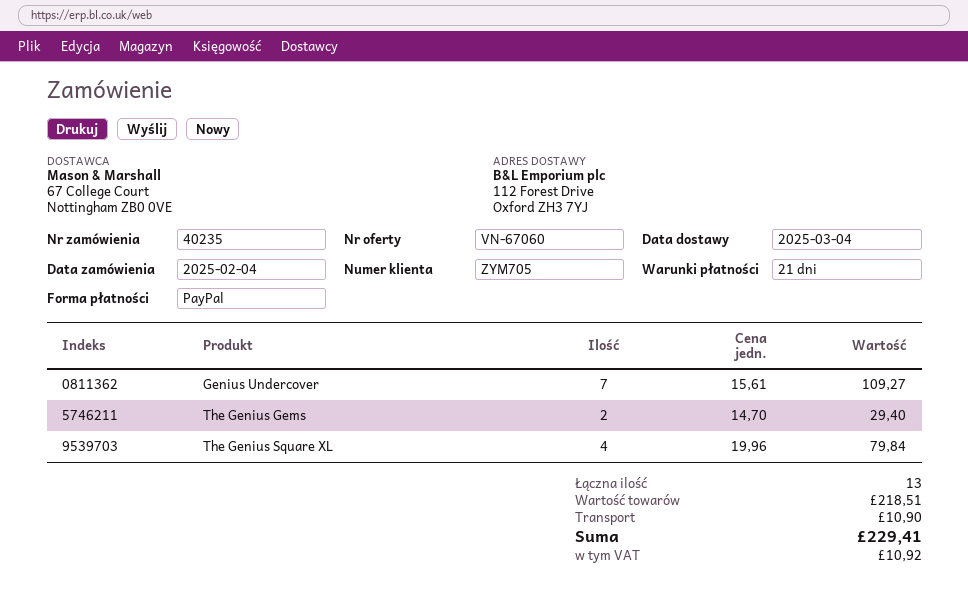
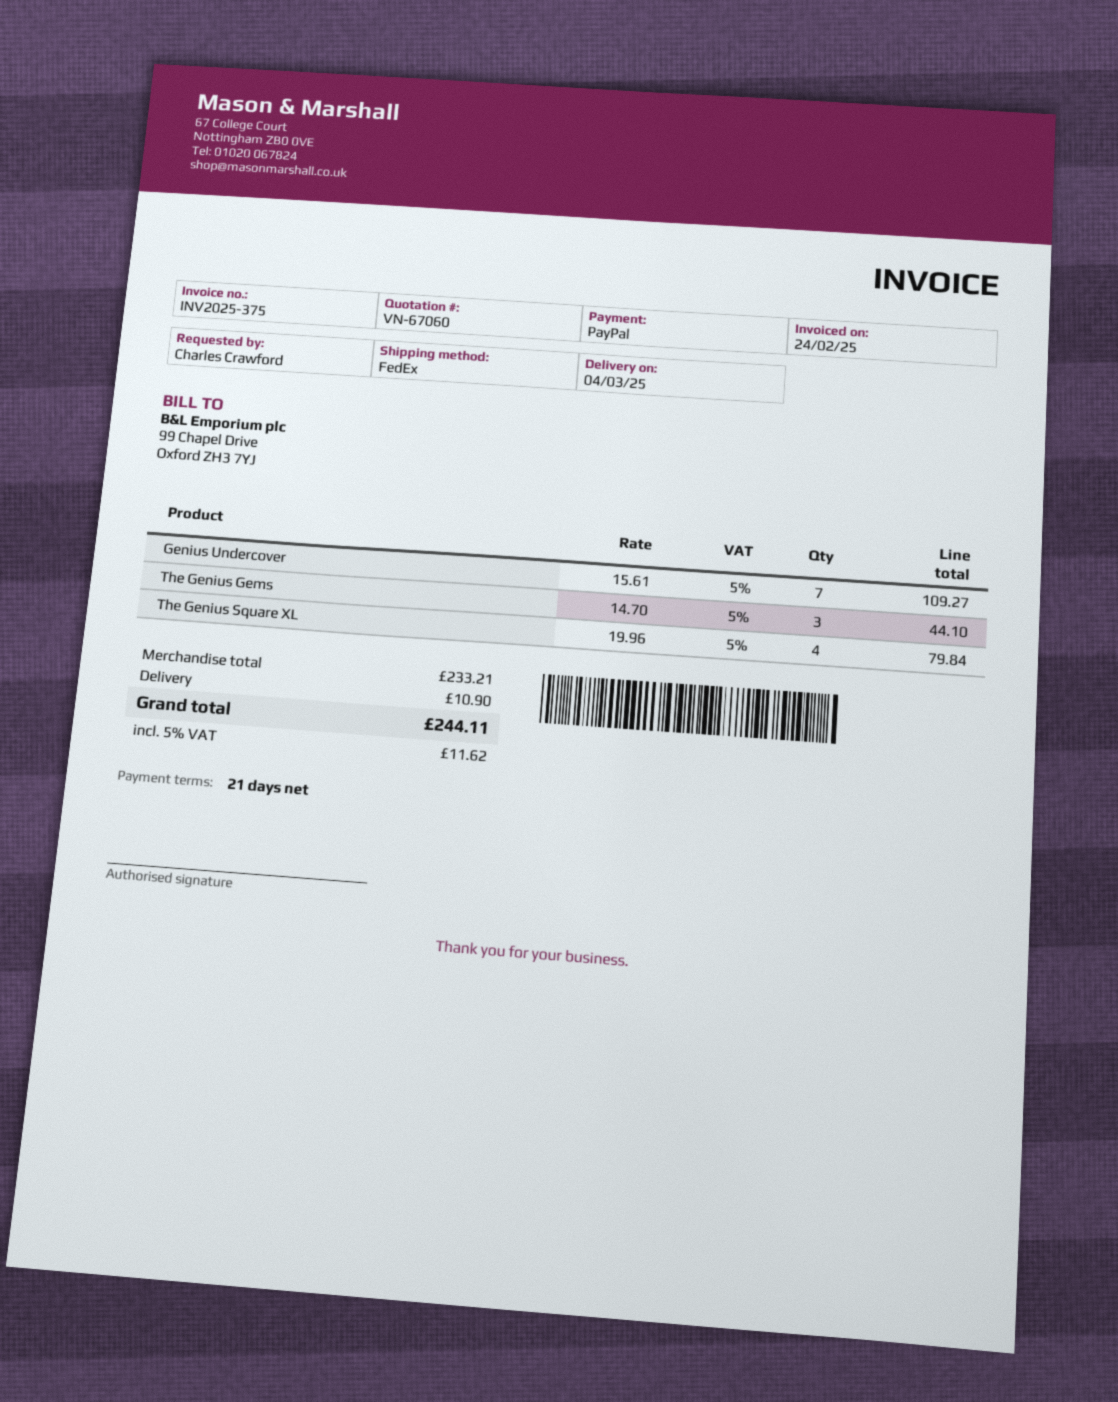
The Genius Gems: 2 x 14.70 = 29.40 -> 3 x 14.70 = 44.10
subtotal: 218.51 -> 233.21
tax: 10.92 -> 11.62
total: 229.41 -> 244.11

